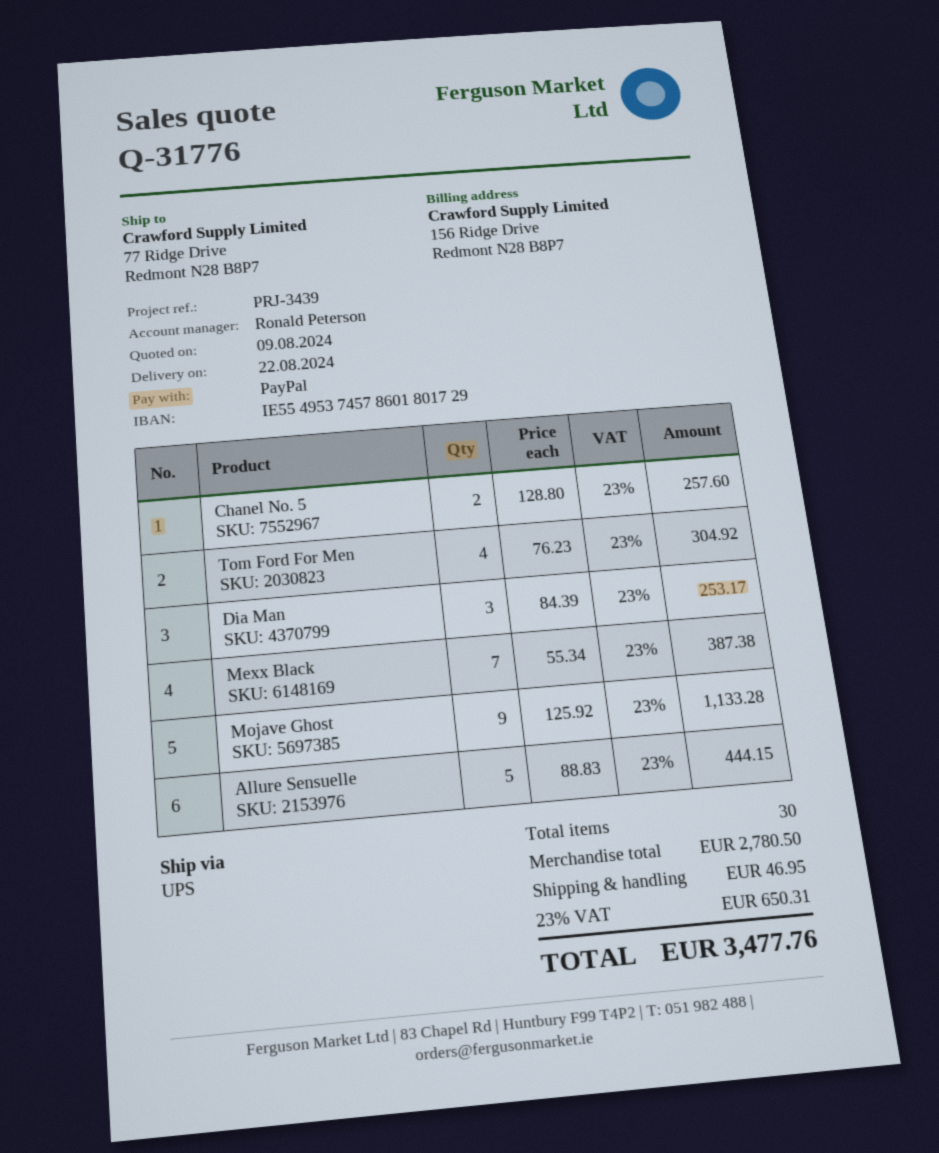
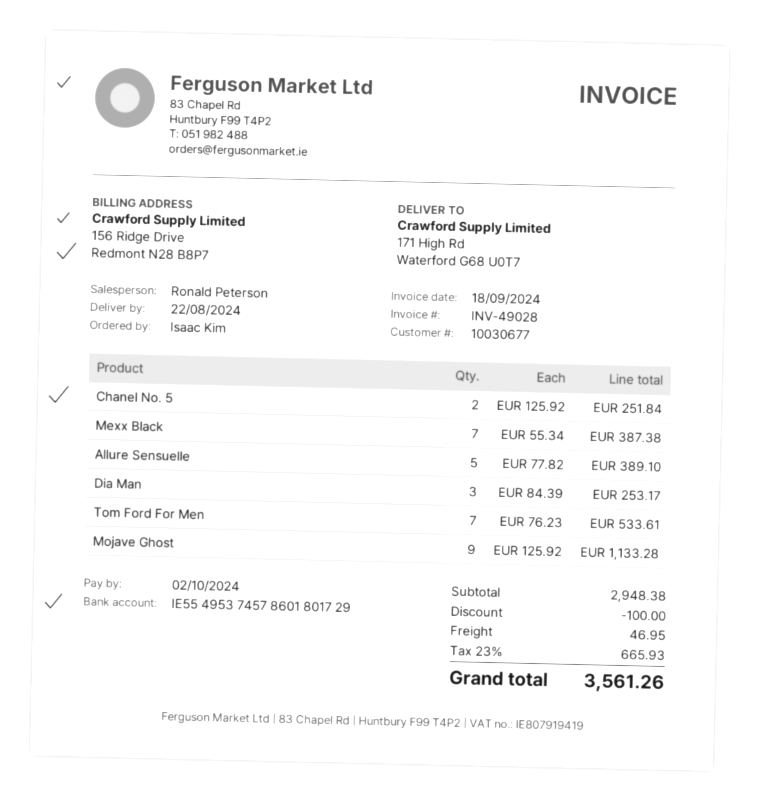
ship to: 77 Ridge Drive, Redmont N28 B8P7 -> 171 High Rd, Waterford G68 U0T7
Chanel No. 5: 2 x 128.80 = 257.60 -> 2 x 125.92 = 251.84
Tom Ford For Men: 4 x 76.23 = 304.92 -> 7 x 76.23 = 533.61
Allure Sensuelle: 5 x 88.83 = 444.15 -> 5 x 77.82 = 389.10
subtotal: 2780.50 -> 2948.38
discount: none -> 100.00
tax: 23% = 650.31 -> 23% = 665.93
total: 3477.76 -> 3561.26

